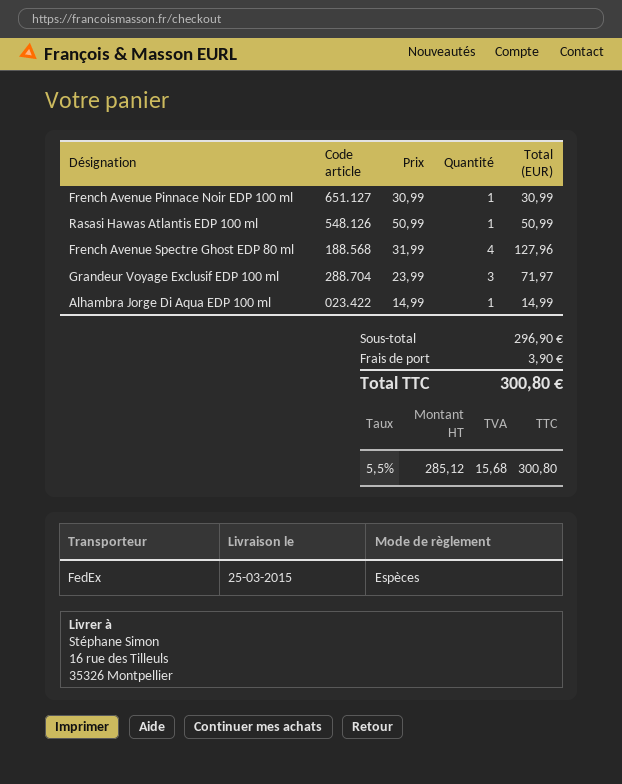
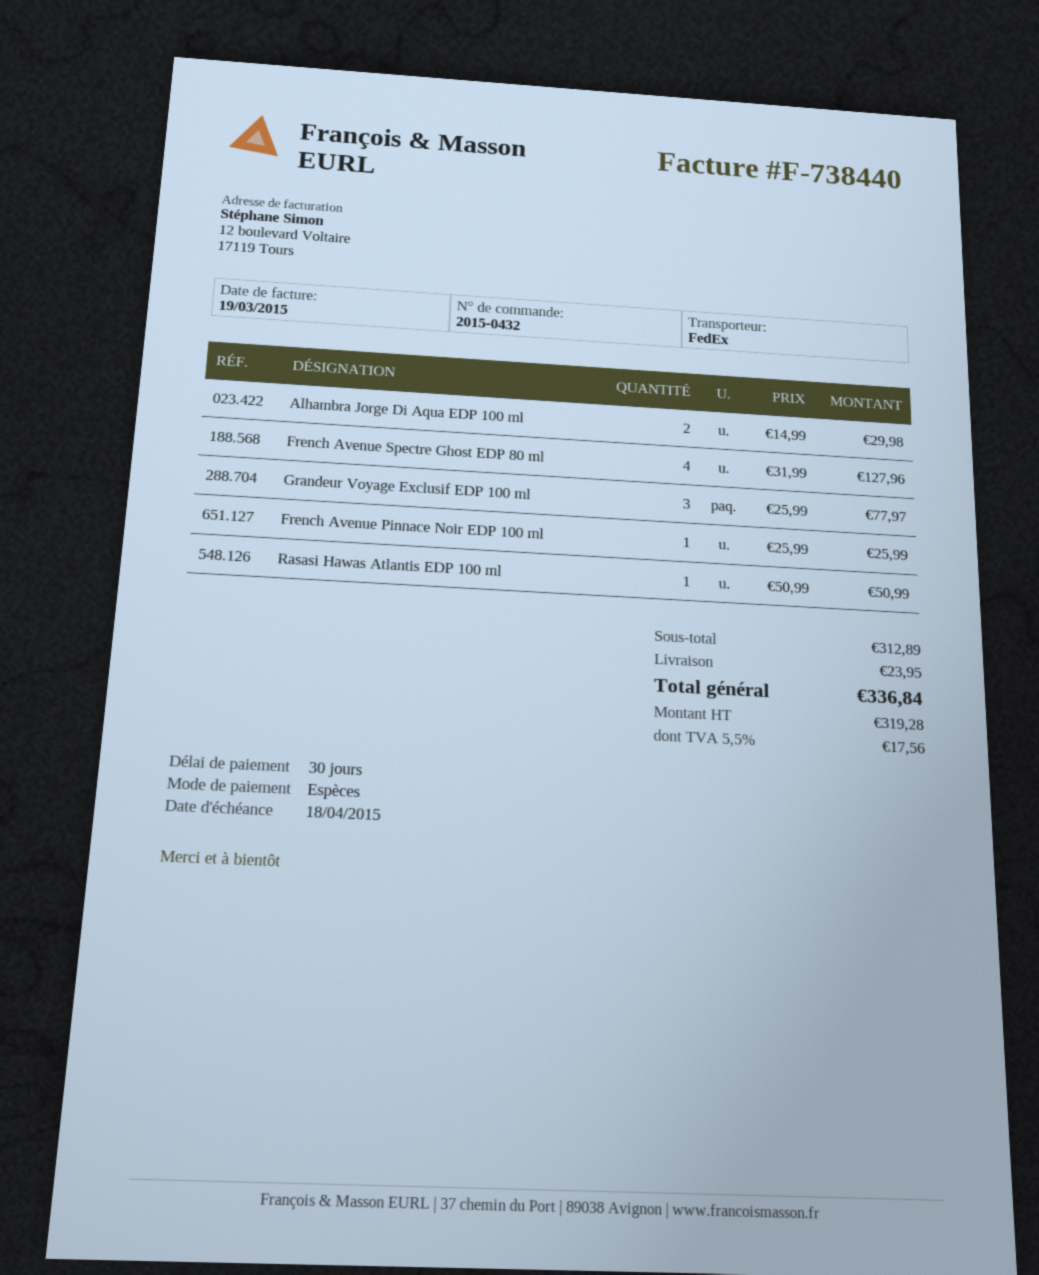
French Avenue Pinnace Noir EDP 100 ml: 1 x 30.99 = 30.99 -> 1 x 25.99 = 25.99
Grandeur Voyage Exclusif EDP 100 ml: 3 x 23.99 = 71.97 -> 3 x 25.99 = 77.97
Alhambra Jorge Di Aqua EDP 100 ml: 1 x 14.99 = 14.99 -> 2 x 14.99 = 29.98
subtotal: 296.90 -> 312.89
shipping: 3.90 -> 23.95
net: 285.12 -> 319.28
tax: 5.5% = 15.68 -> 5.5% = 17.56
total: 300.80 -> 336.84

